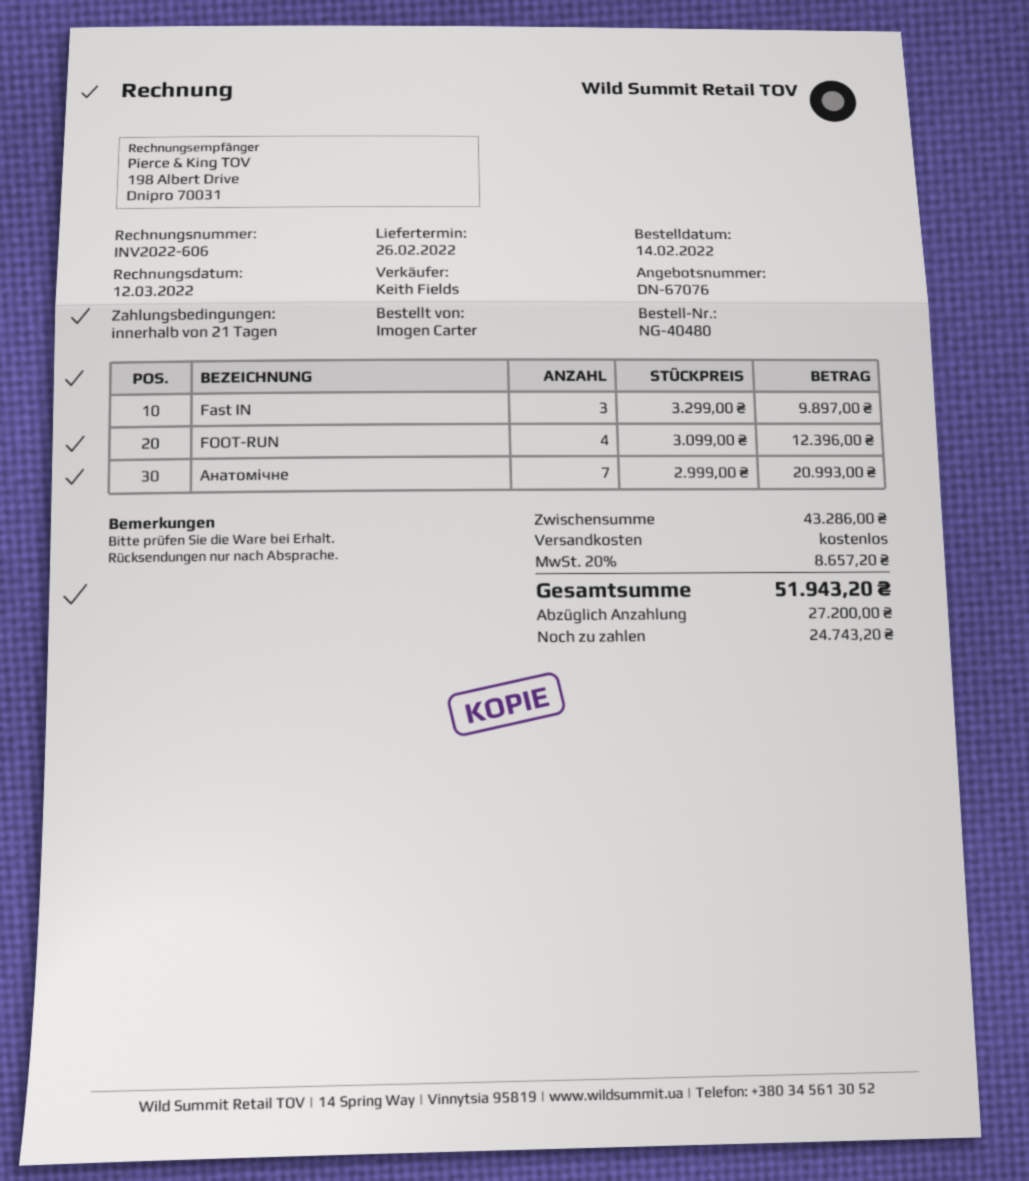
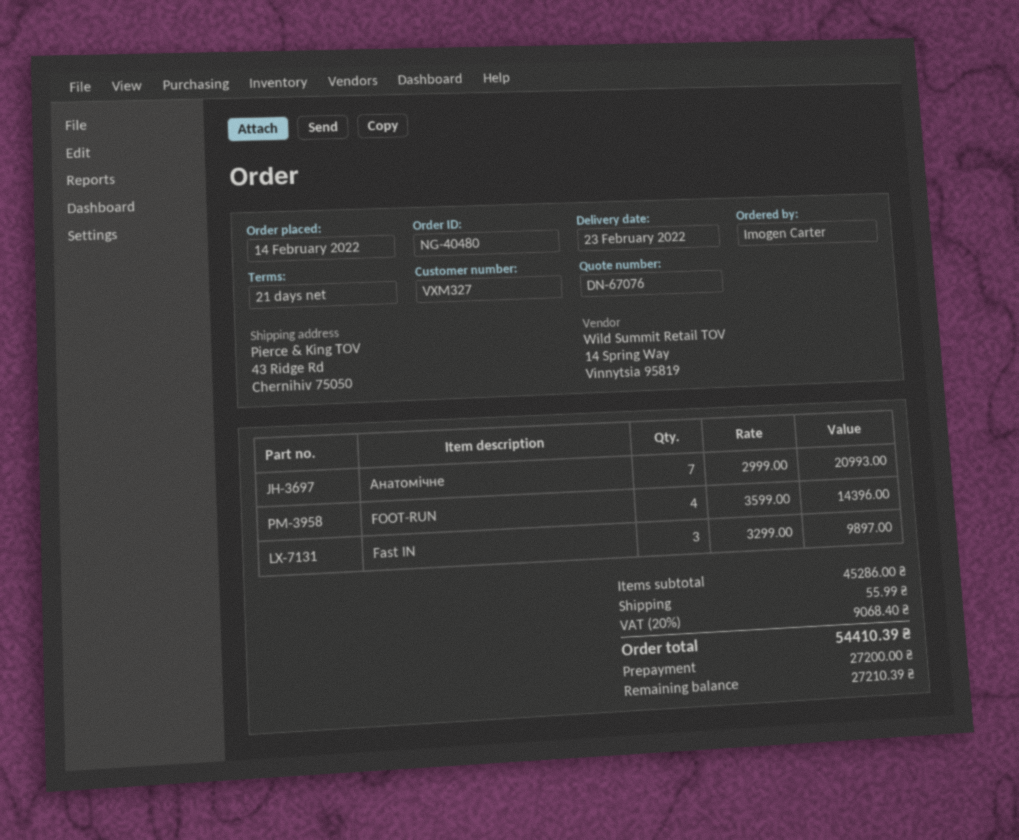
delivery date: 2022-02-26 -> 2022-02-23
FOOT-RUN: 4 x 3099.00 = 12396.00 -> 4 x 3599.00 = 14396.00
subtotal: 43286.00 -> 45286.00
shipping: 0.00 -> 55.99
tax: 20% = 8657.20 -> 20% = 9068.40
total: 51943.20 -> 54410.39
balance: 24743.20 -> 27210.39

